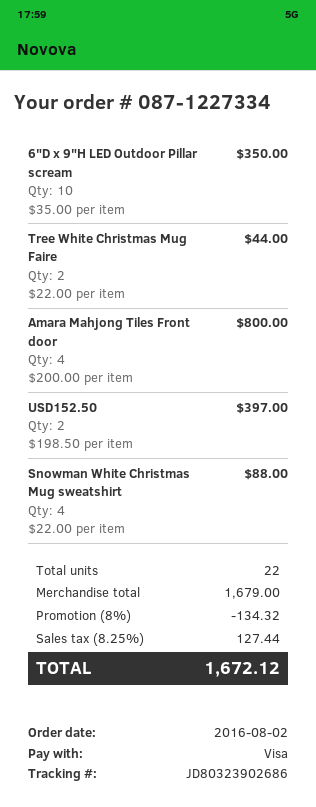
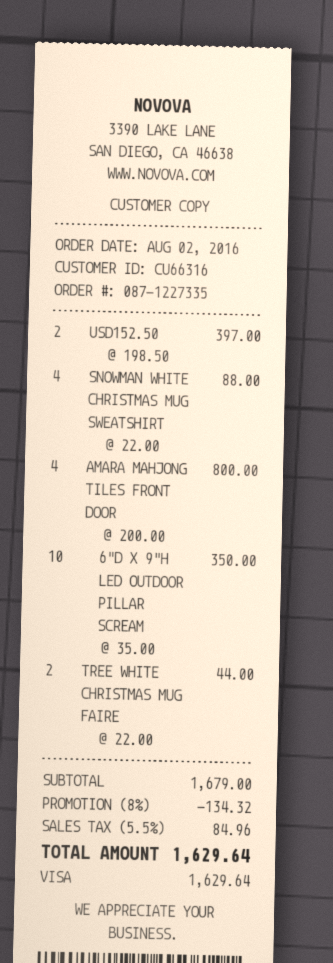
order number: 087-1227334 -> 087-1227335
tax: 8.25% = 127.44 -> 5.5% = 84.96
total: 1672.12 -> 1629.64

